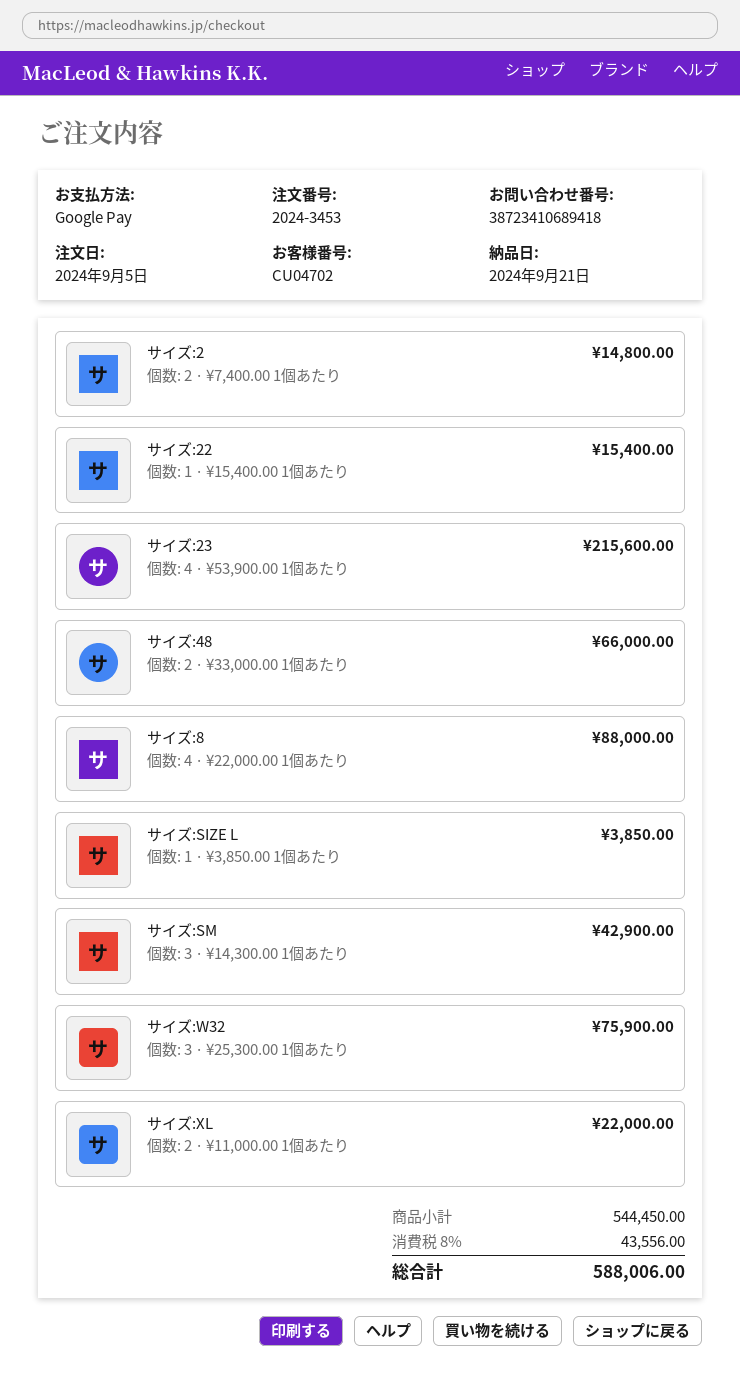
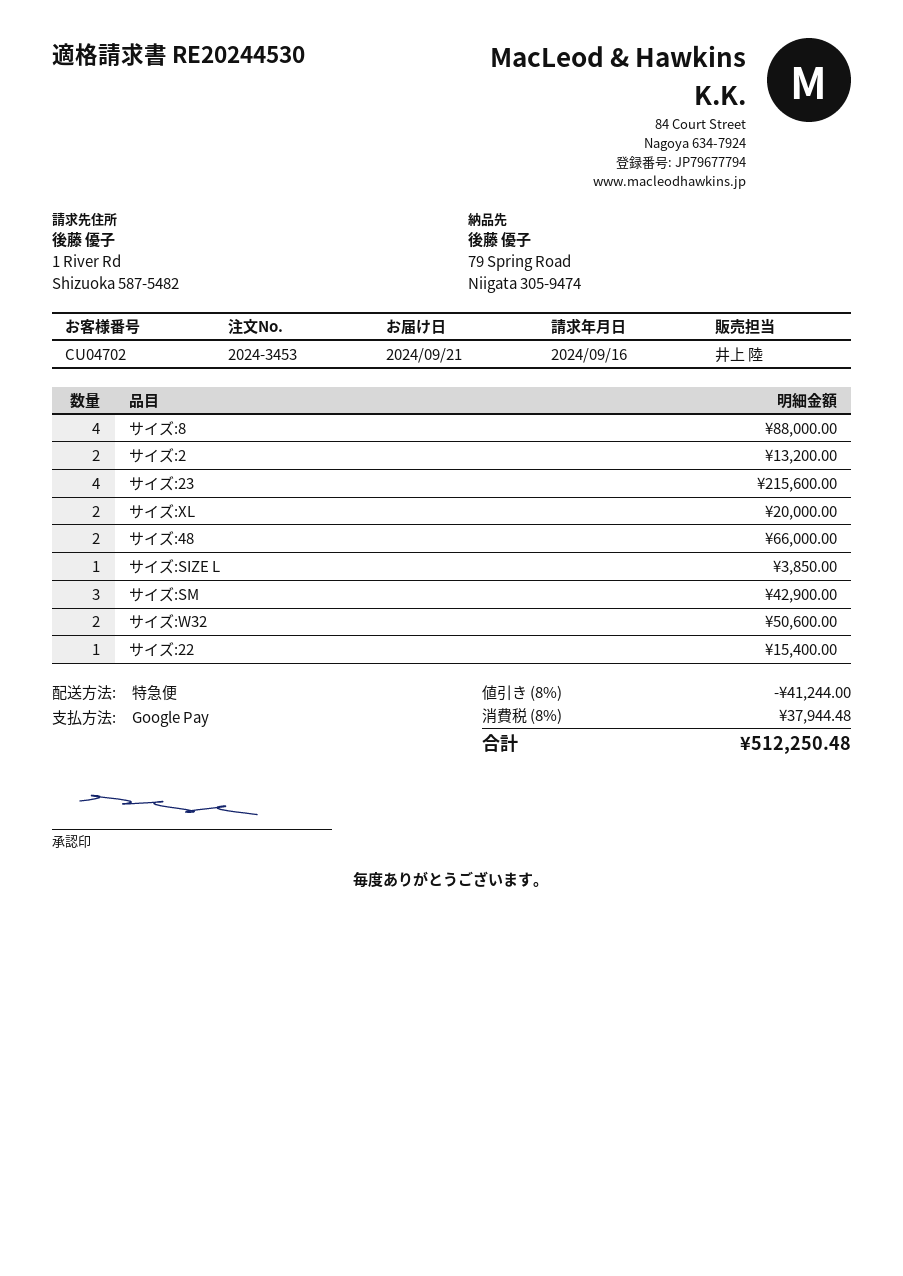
サイズ:2: 2 for 14800.00 -> 2 for 13200.00
サイズ:W32: 3 for 75900.00 -> 2 for 50600.00
サイズ:XL: 2 for 22000.00 -> 2 for 20000.00
discount: none -> 8% = 41244.00
tax: 8% = 43556.00 -> 8% = 37944.48
total: 588006.00 -> 512250.48

